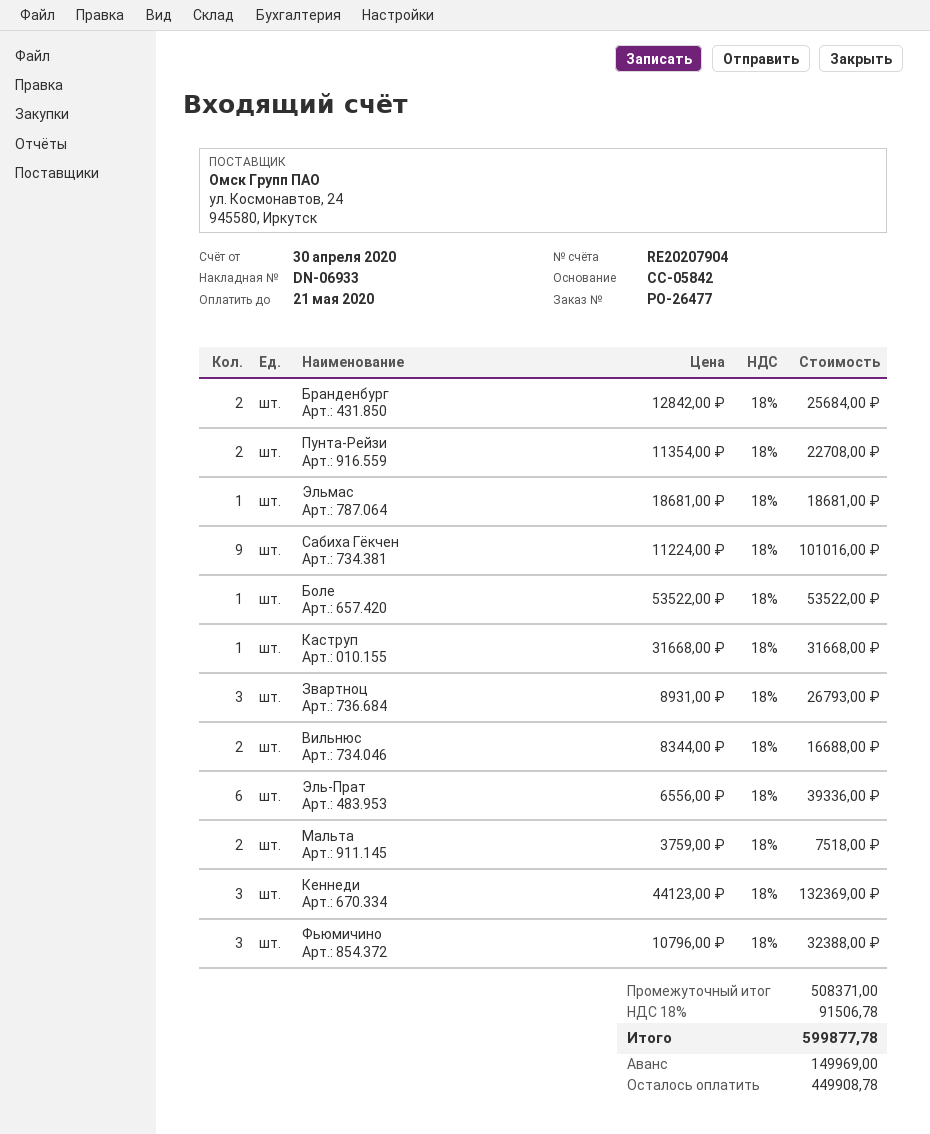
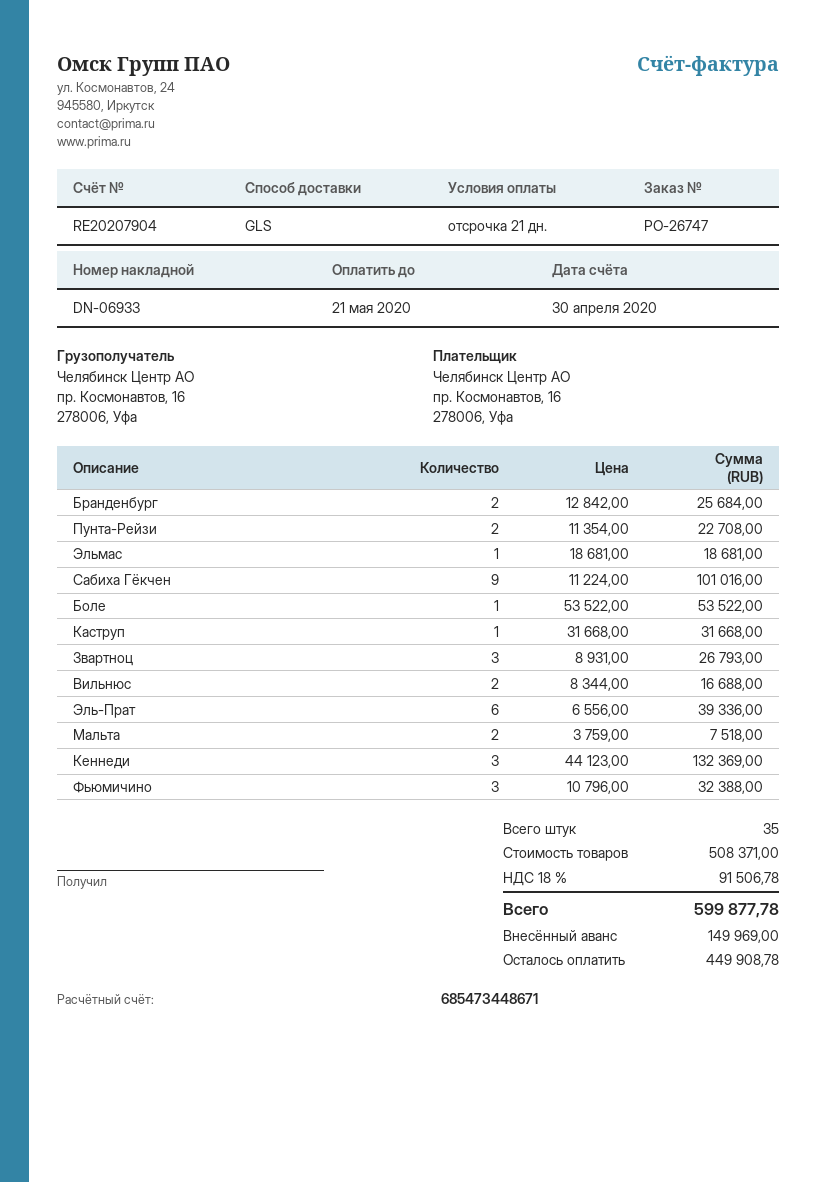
order number: PO-26477 -> PO-26747

